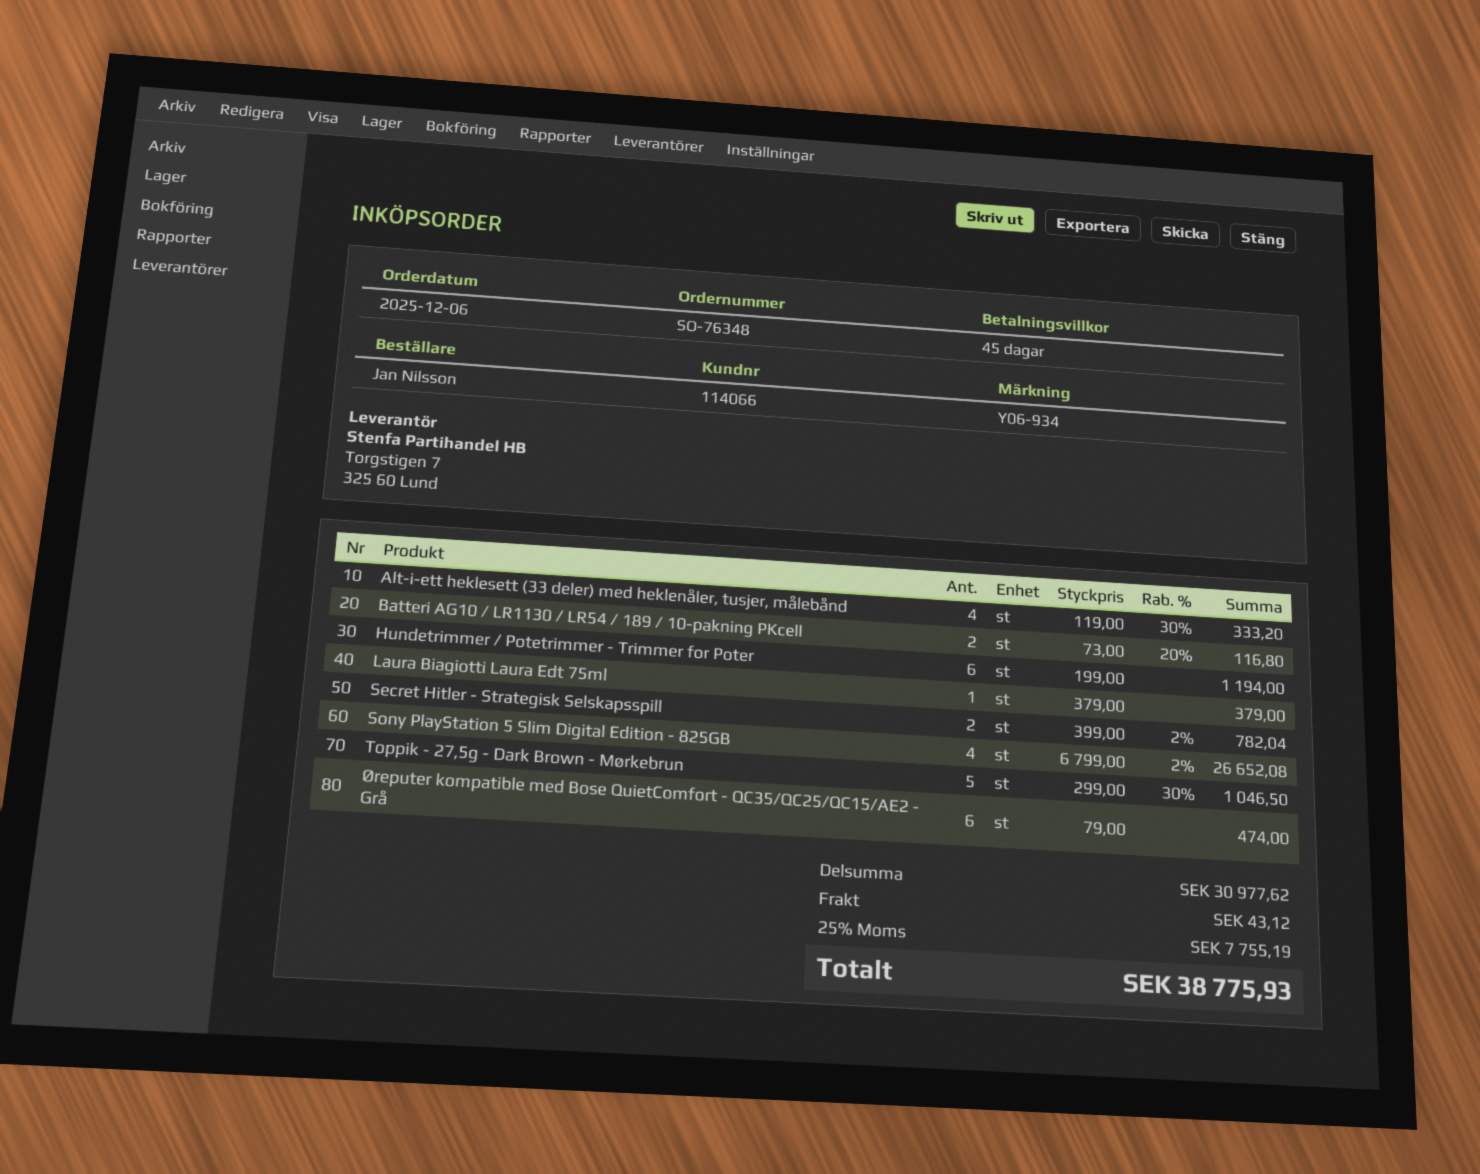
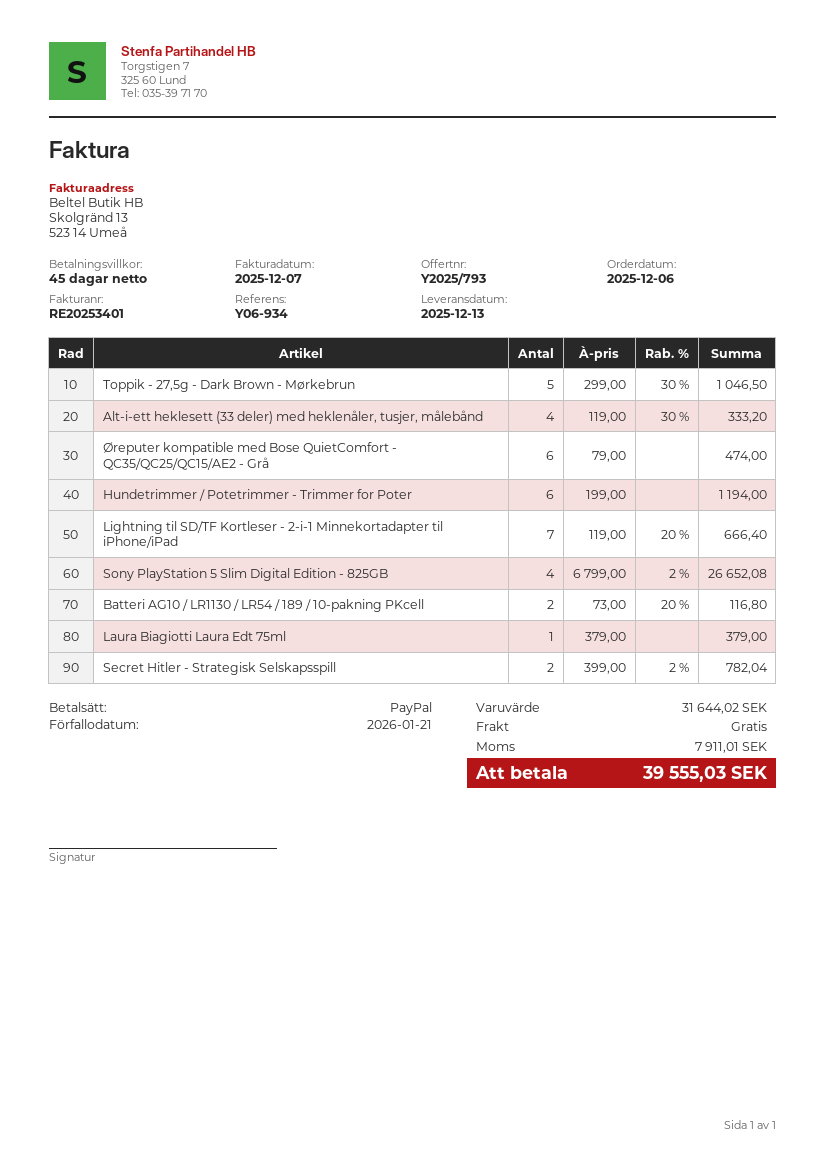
Lightning til SD/TF Kortleser - 2-i-1 Minnekortadapter til iPhone/iPad: none -> 7 x 119.00 - 20% = 666.40
subtotal: 30977.62 -> 31644.02
shipping: 43.12 -> 0.00
tax: 7755.19 -> 7911.01
total: 38775.93 -> 39555.03

